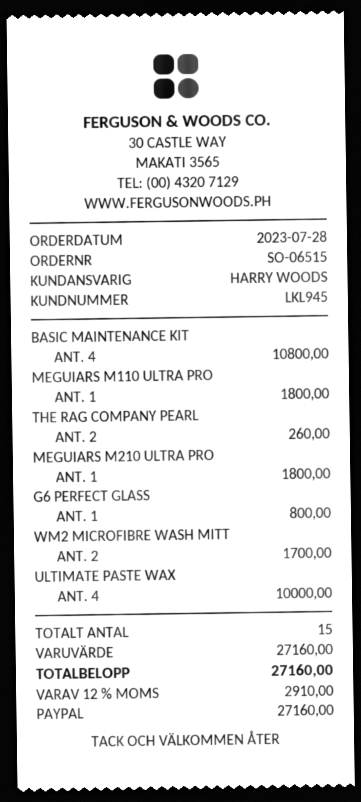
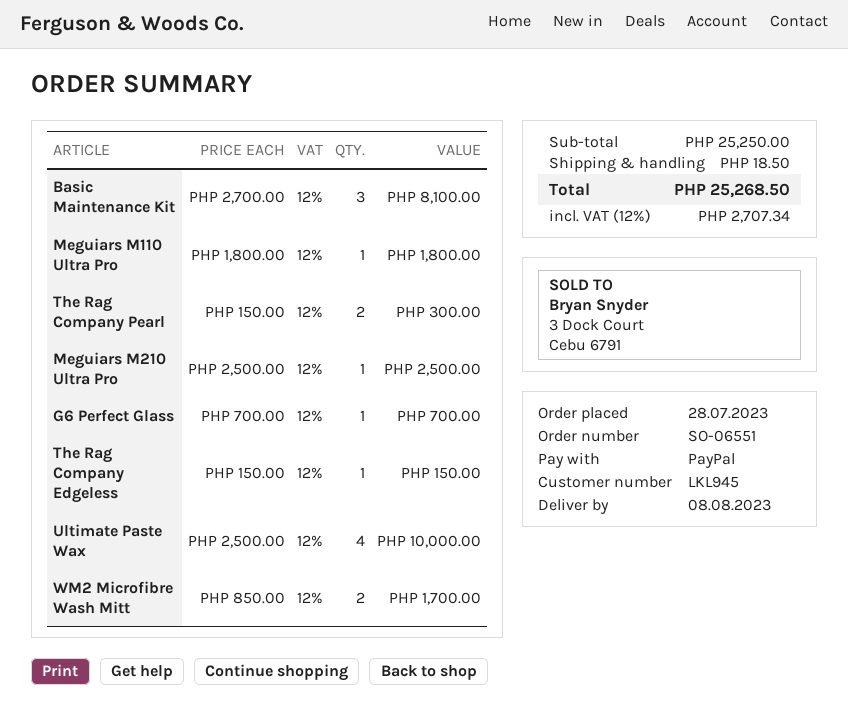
order number: SO-06515 -> SO-06551
BASIC MAINTENANCE KIT: 4 for 10800.00 -> 3 for 8100.00
THE RAG COMPANY PEARL: 2 for 260.00 -> 2 for 300.00
MEGUIARS M210 ULTRA PRO: 1 for 1800.00 -> 1 for 2500.00
G6 PERFECT GLASS: 1 for 800.00 -> 1 for 700.00
The Rag Company Edgeless: none -> 1 for 150.00
subtotal: 27160.00 -> 25250.00
shipping: none -> 18.50
tax: 12% = 2910.00 -> 12% = 2707.34
total: 27160.00 -> 25268.50

